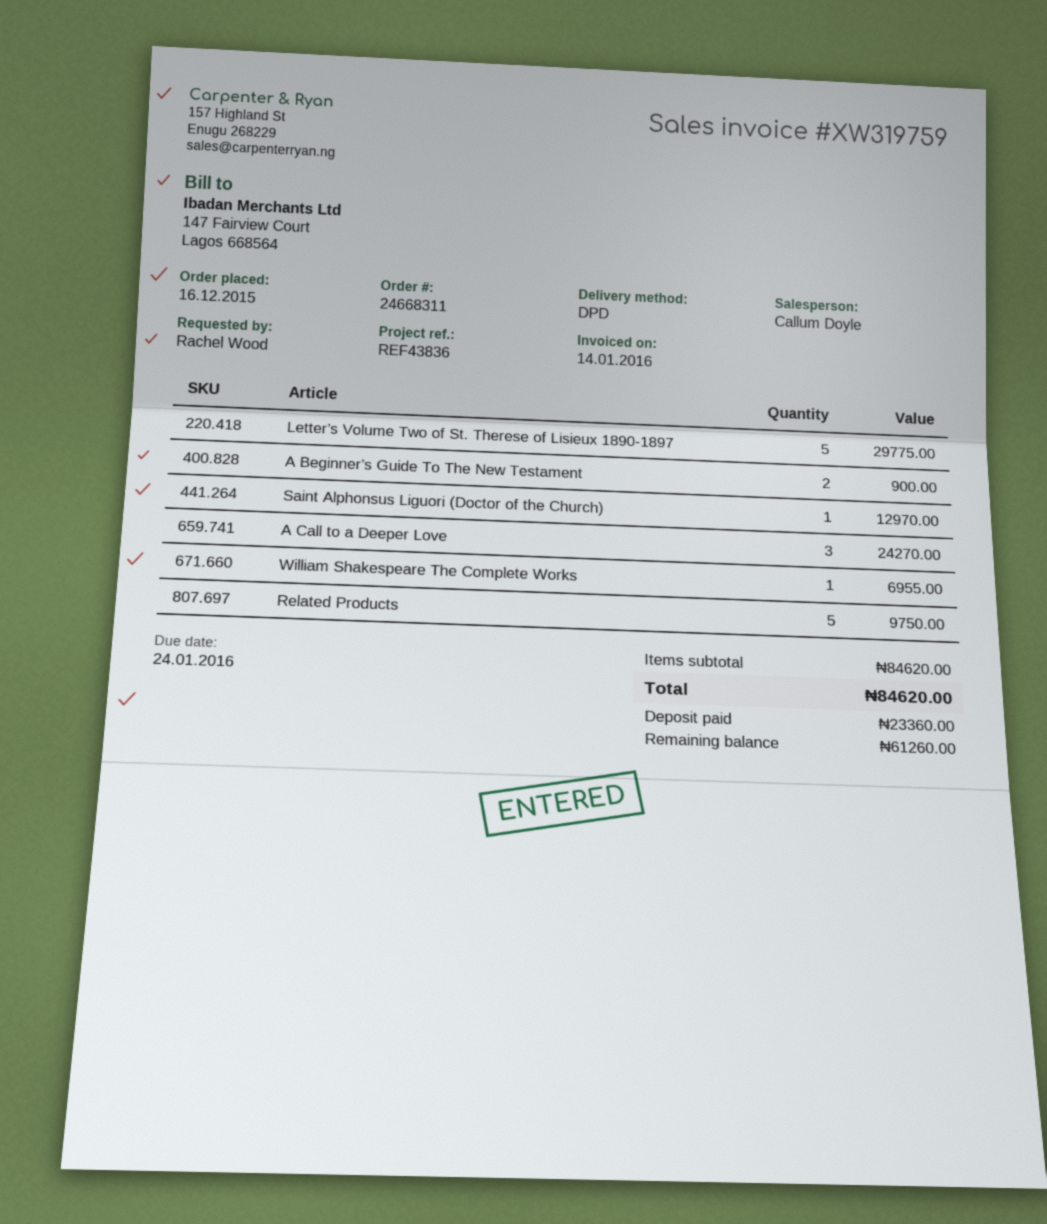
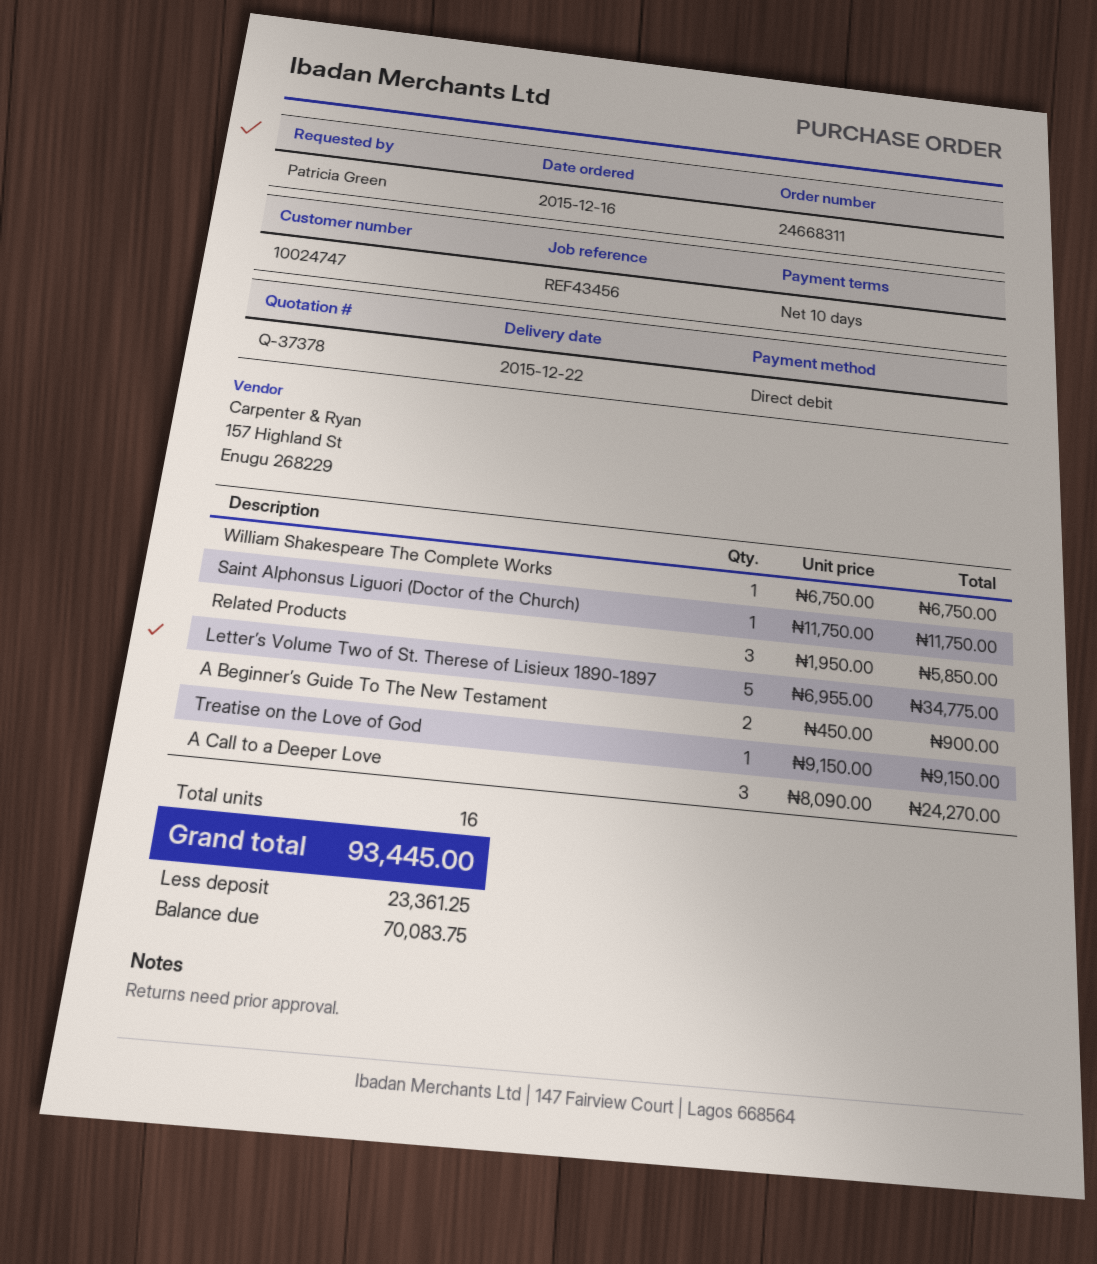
reference: REF43836 -> REF43456
ordered by: Rachel Wood -> Patricia Green
Letter’s Volume Two of St. Therese of Lisieux 1890-1897: 5 for 29775.00 -> 5 for 34775.00
Saint Alphonsus Liguori (Doctor of the Church): 1 for 12970.00 -> 1 for 11750.00
William Shakespeare The Complete Works: 1 for 6955.00 -> 1 for 6750.00
Related Products: 5 for 9750.00 -> 3 for 5850.00
Treatise on the Love of God: none -> 1 for 9150.00
total: 84620.00 -> 93445.00
deposit: 23360.00 -> 23361.25
balance: 61260.00 -> 70083.75

